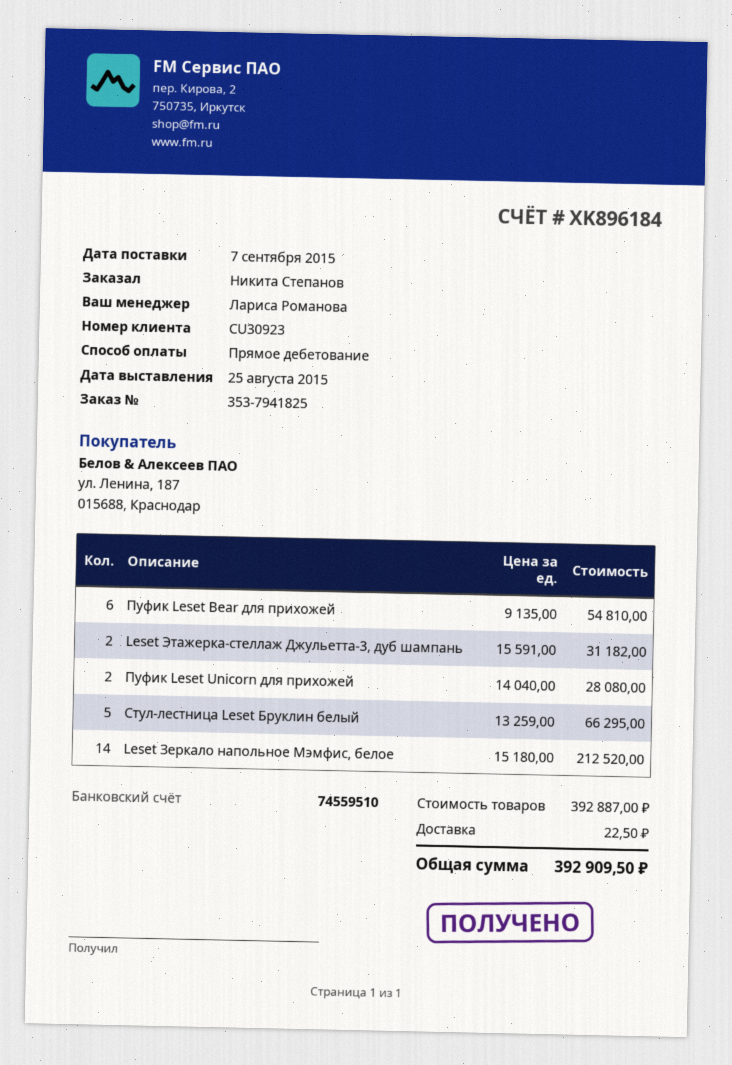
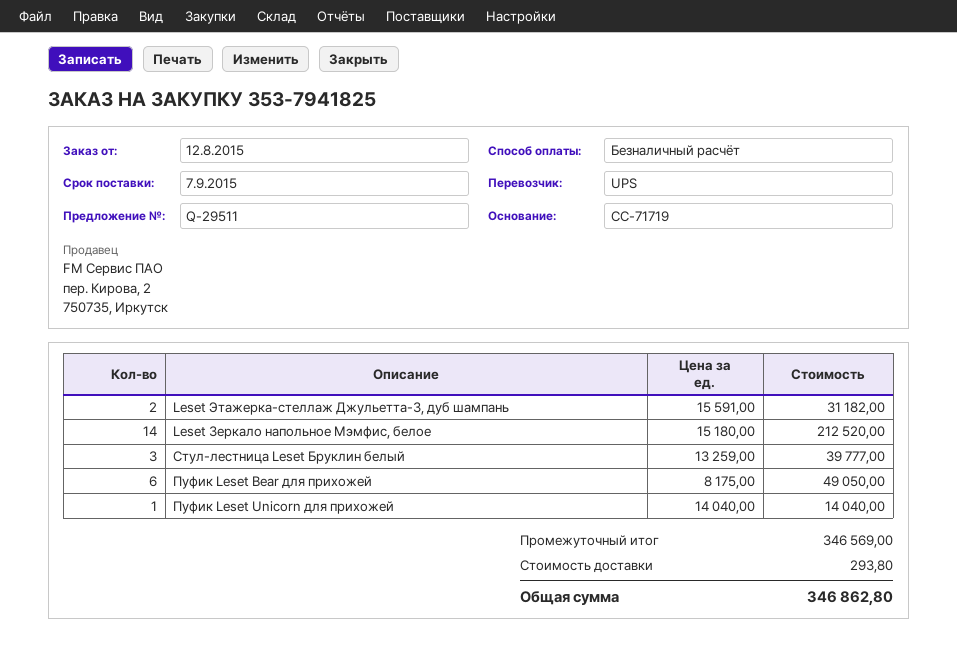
payment method: direct debit -> bank transfer
Пуфик Leset Bear для прихожей: 6 x 9135.00 = 54810.00 -> 6 x 8175.00 = 49050.00
Пуфик Leset Unicorn для прихожей: 2 x 14040.00 = 28080.00 -> 1 x 14040.00 = 14040.00
Стул-лестница Leset Бруклин белый: 5 x 13259.00 = 66295.00 -> 3 x 13259.00 = 39777.00
subtotal: 392887.00 -> 346569.00
shipping: 22.50 -> 293.80
total: 392909.50 -> 346862.80

